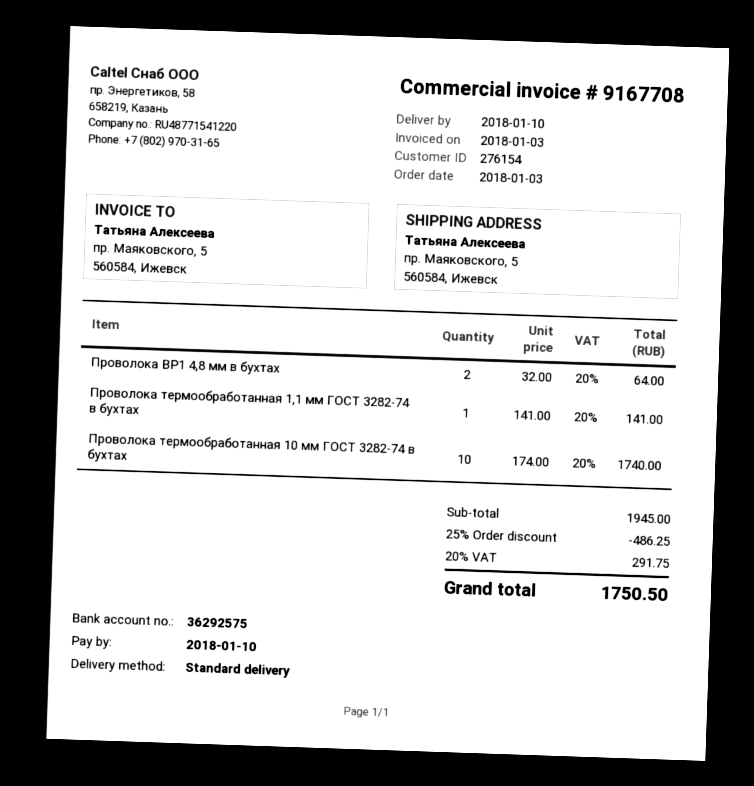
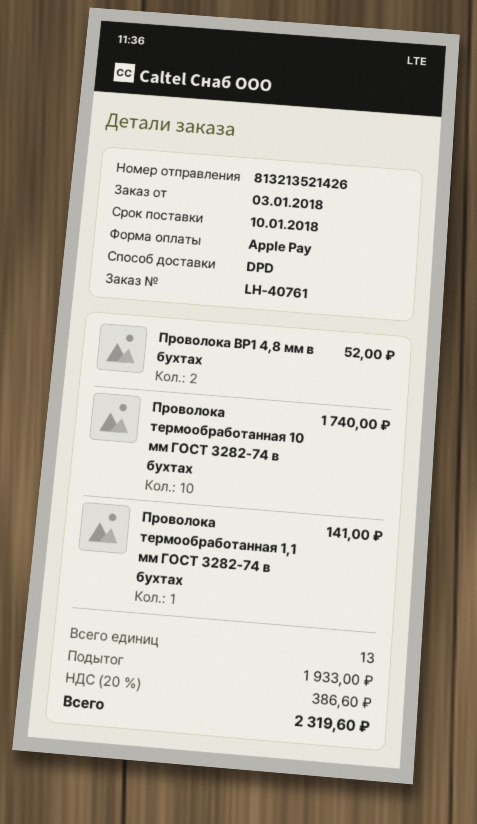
shipping method: standard -> DPD
Проволока ВР1 4,8 мм в бухтах: 2 for 64.00 -> 2 for 52.00
subtotal: 1945.00 -> 1933.00
discount: 25% = 486.25 -> none
tax: 20% = 291.75 -> 20% = 386.60
total: 1750.50 -> 2319.60

